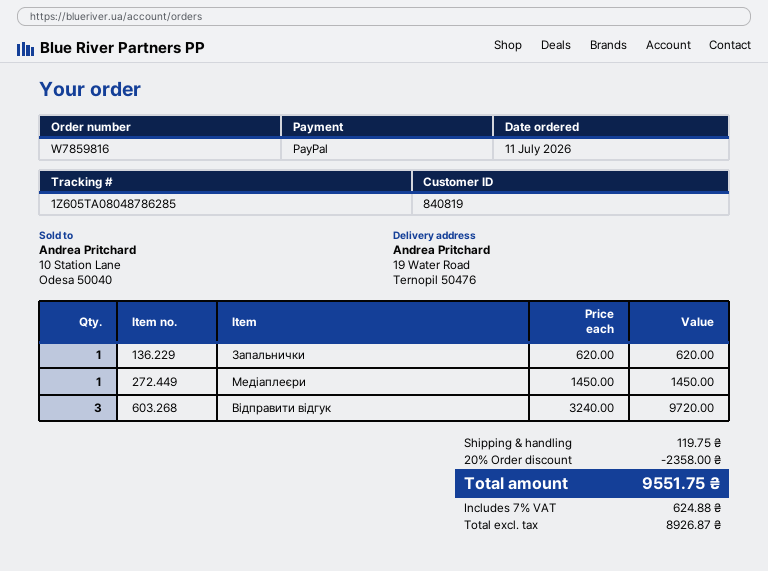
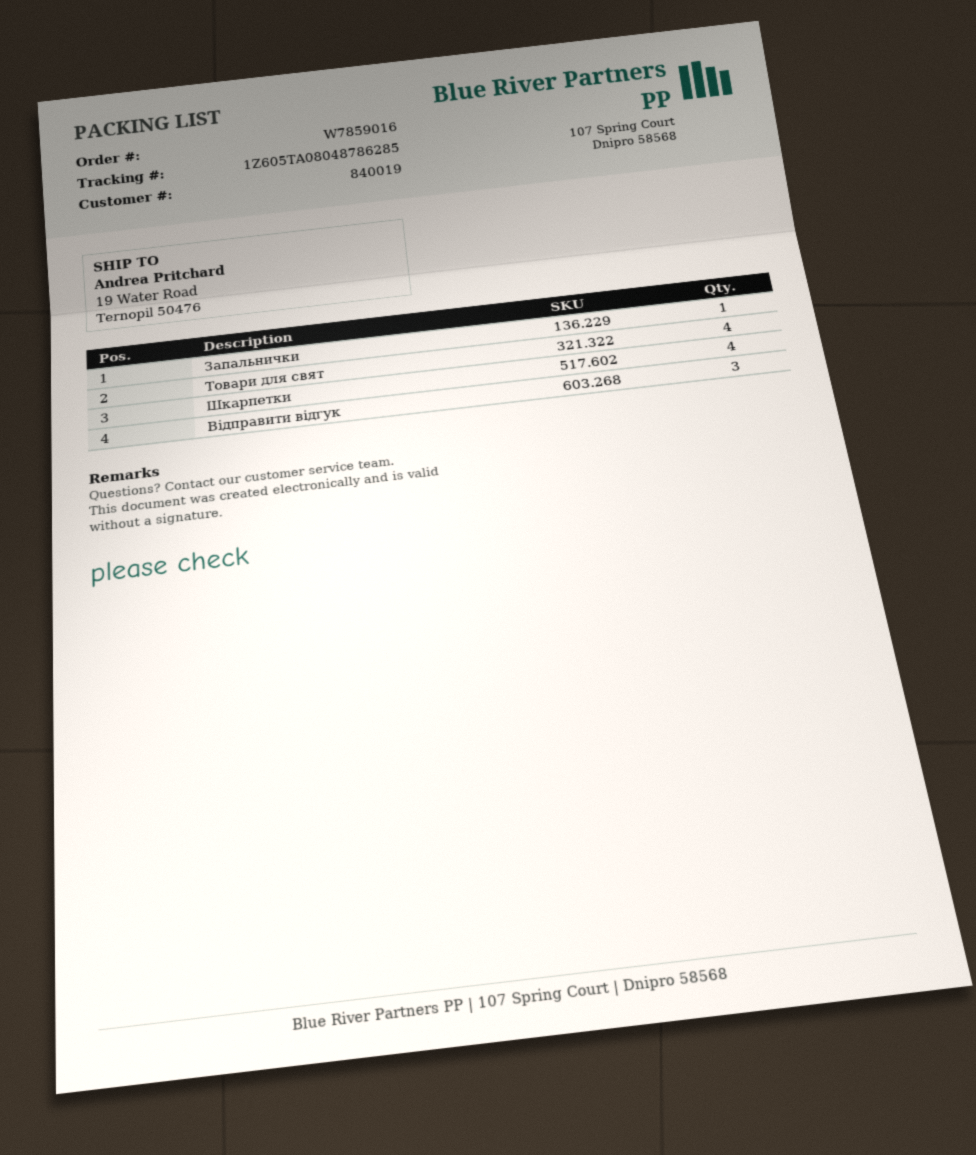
order number: W7859816 -> W7859016
customer number: 840819 -> 840019
Медіаплеєри: 1 -> none
Товари для свят: none -> 4
Шкарпетки: none -> 4

